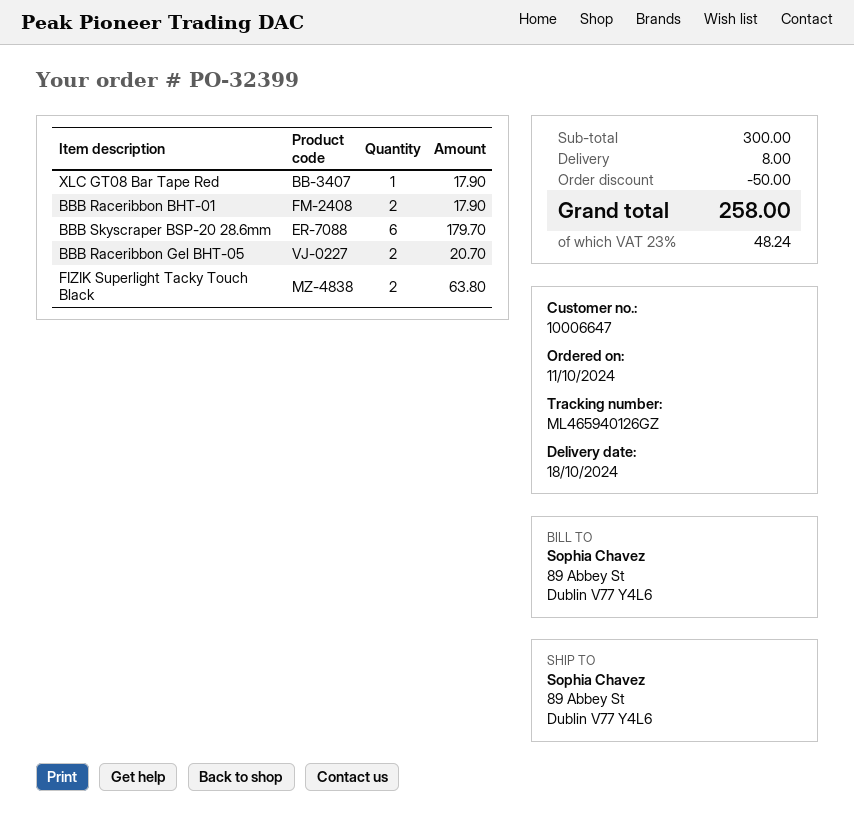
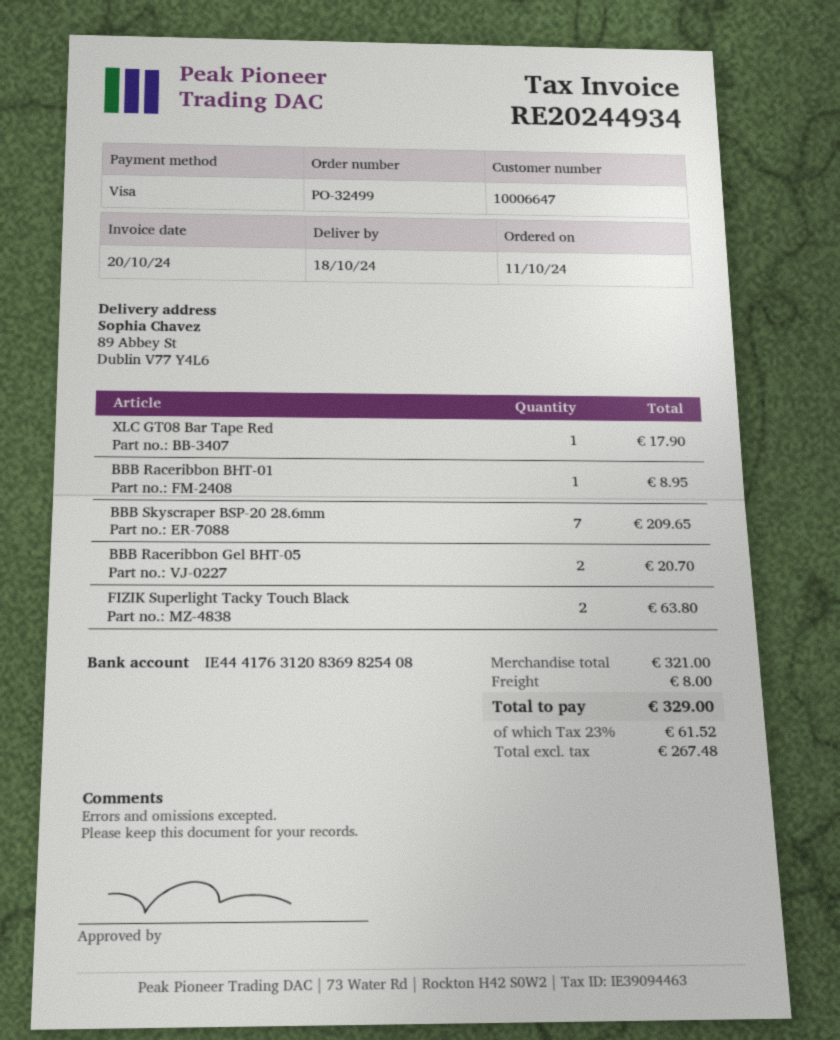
order number: PO-32399 -> PO-32499
BBB Raceribbon BHT-01: 2 for 17.90 -> 1 for 8.95
BBB Skyscraper BSP-20 28.6mm: 6 for 179.70 -> 7 for 209.65
subtotal: 300.00 -> 321.00
discount: 50.00 -> none
tax: 23% = 48.24 -> 23% = 61.52
total: 258.00 -> 329.00

